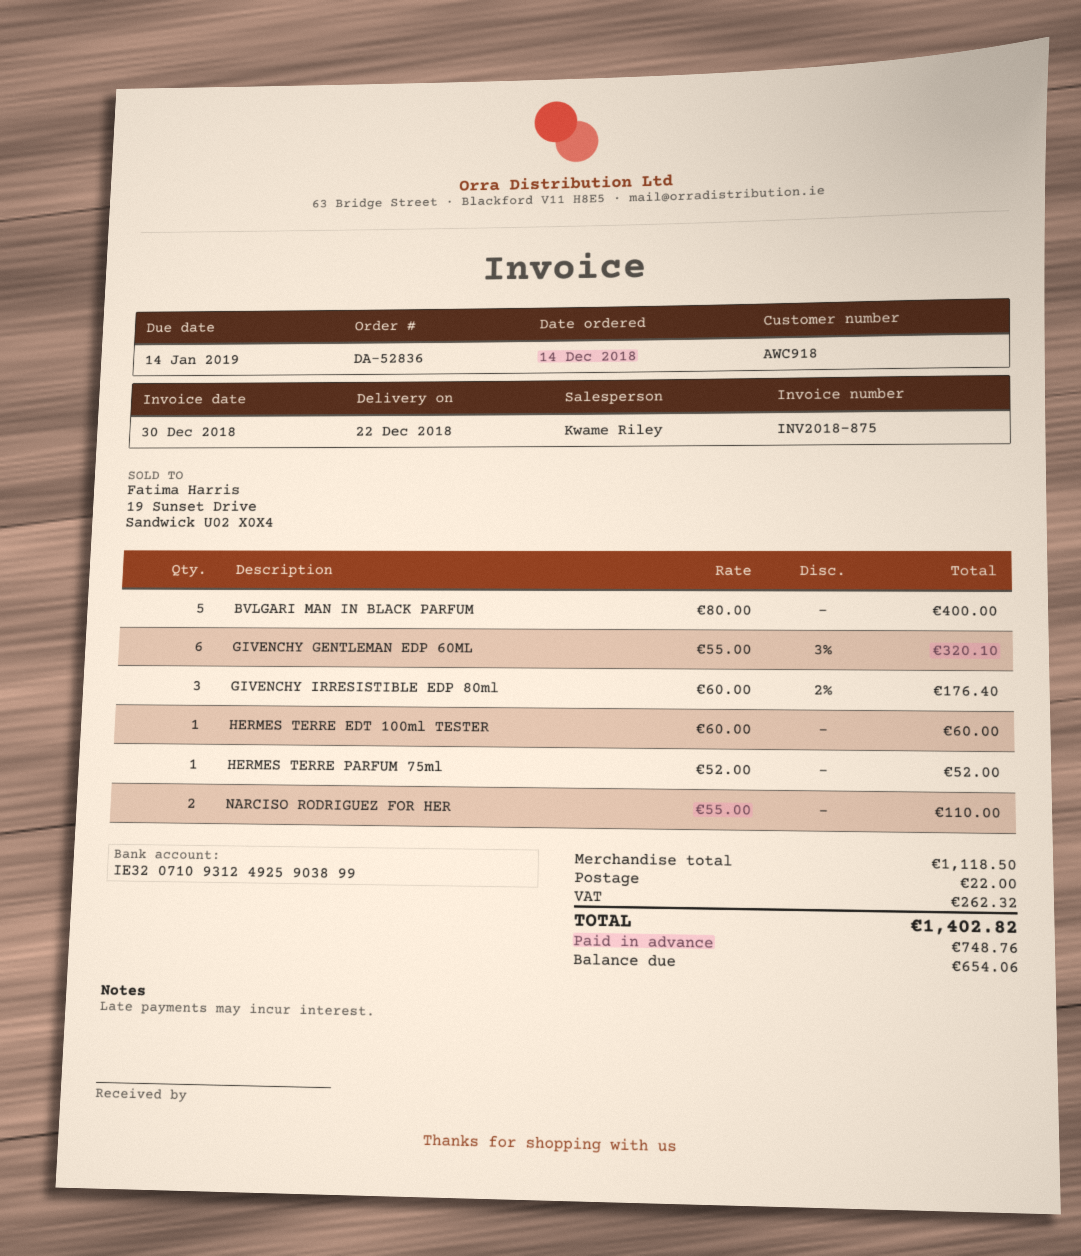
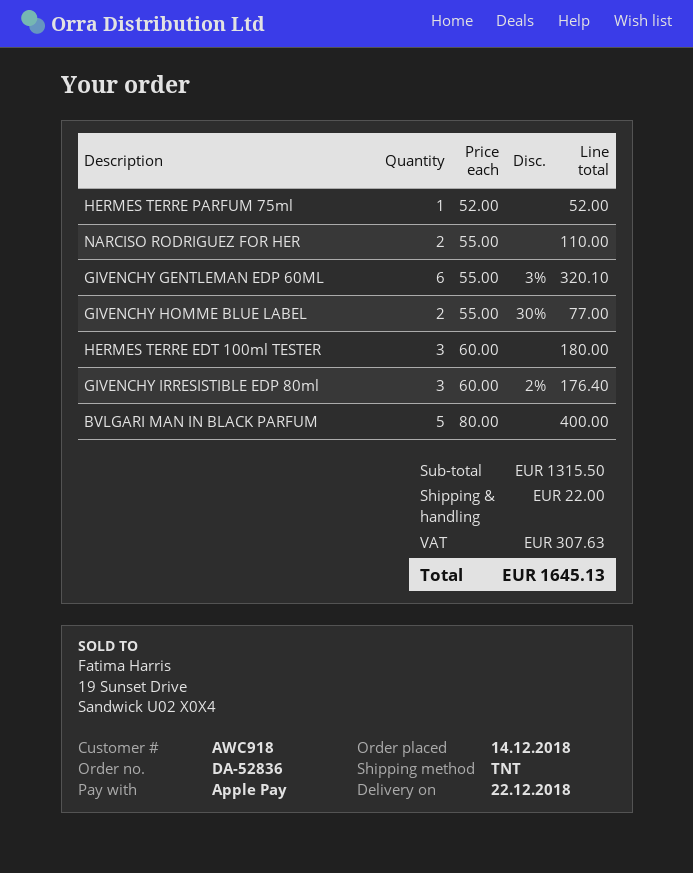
HERMES TERRE EDT 100ml TESTER: 1 x 60.00 = 60.00 -> 3 x 60.00 = 180.00
GIVENCHY HOMME BLUE LABEL: none -> 2 x 55.00 - 30% = 77.00
subtotal: 1118.50 -> 1315.50
tax: 262.32 -> 307.63
total: 1402.82 -> 1645.13

